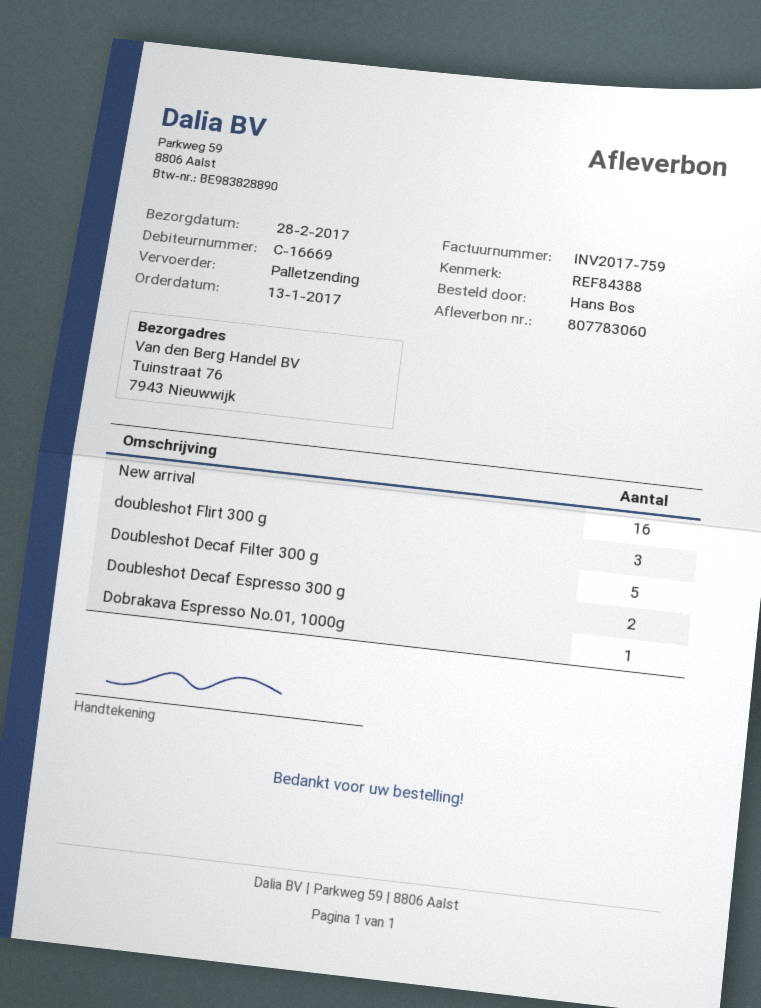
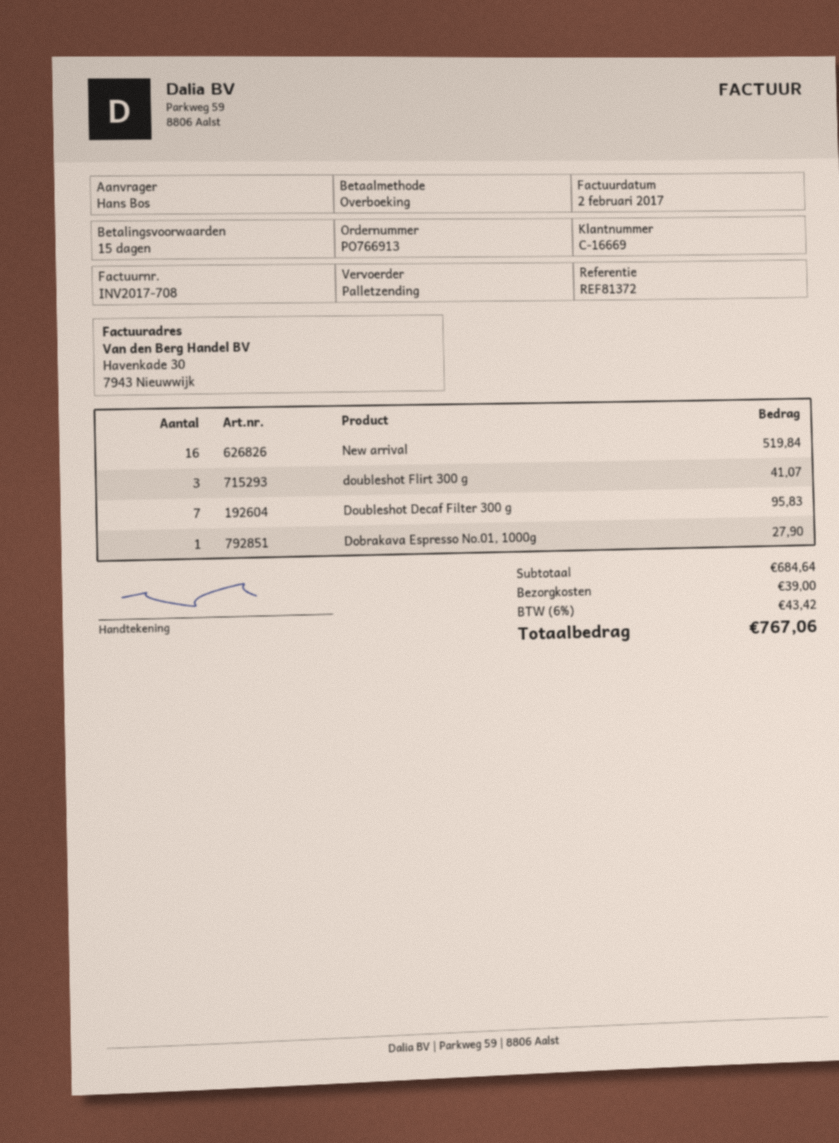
invoice number: INV2017-759 -> INV2017-708
reference: REF84388 -> REF81372
Doubleshot Decaf Filter 300 g: 5 -> 7
Doubleshot Decaf Espresso 300 g: 2 -> none

